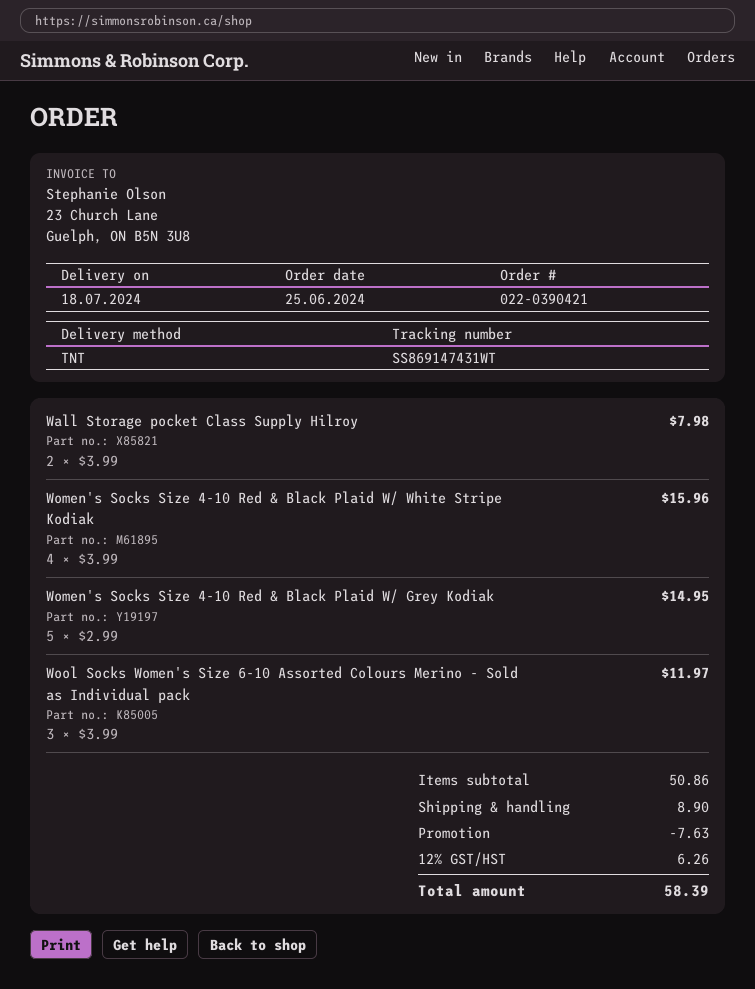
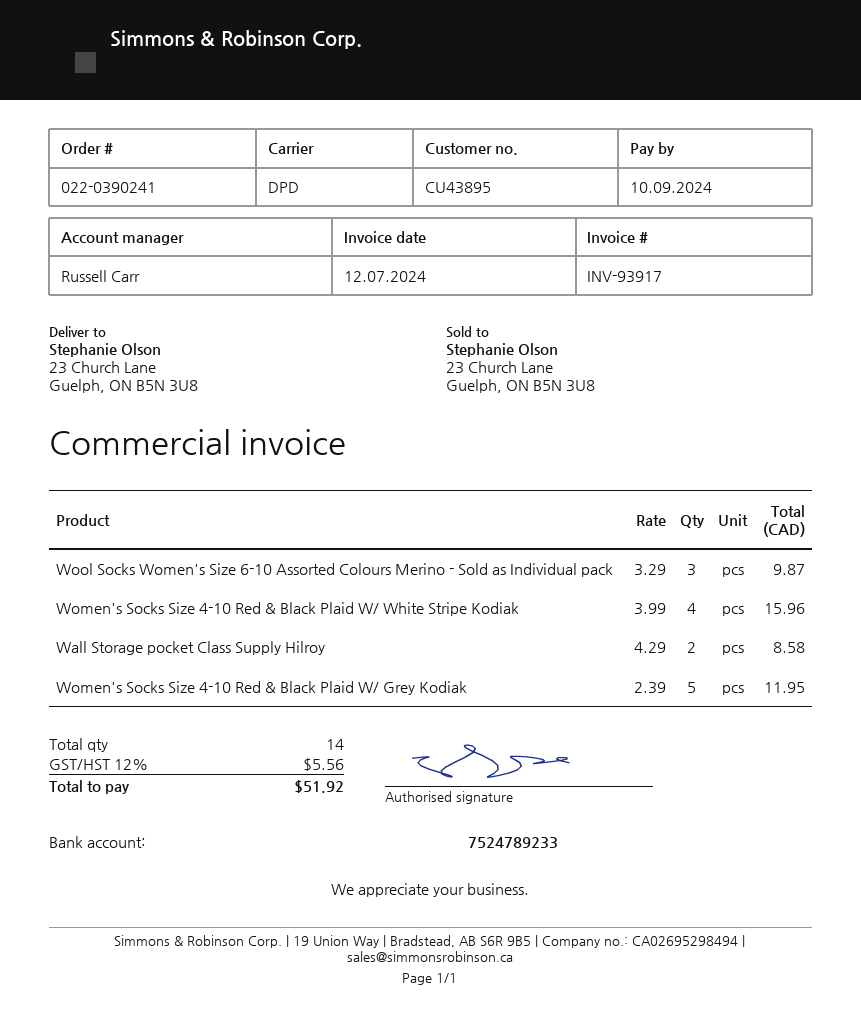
order number: 022-0390421 -> 022-0390241
shipping method: TNT -> DPD
Wall Storage pocket Class Supply Hilroy: 2 x 3.99 = 7.98 -> 2 x 4.29 = 8.58
Women's Socks Size 4-10 Red & Black Plaid W/ Grey Kodiak: 5 x 2.99 = 14.95 -> 5 x 2.39 = 11.95
Wool Socks Women's Size 6-10 Assorted Colours Merino - Sold as Individual pack: 3 x 3.99 = 11.97 -> 3 x 3.29 = 9.87
discount: 7.63 -> none
shipping: 8.90 -> none
tax: 12% = 6.26 -> 12% = 5.56
total: 58.39 -> 51.92

